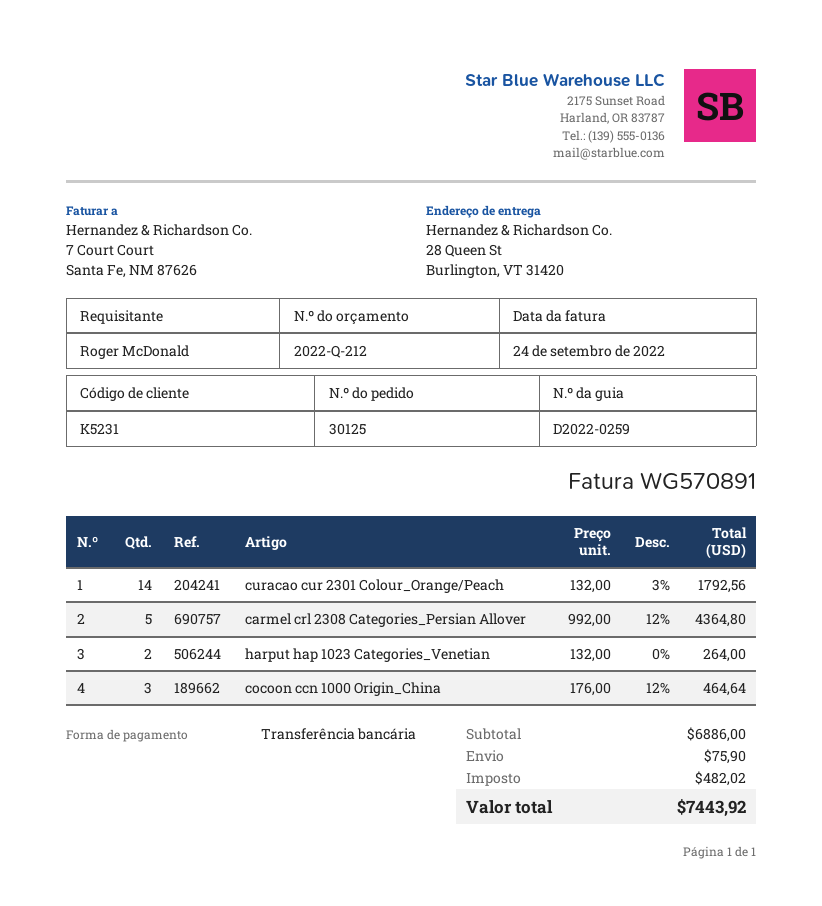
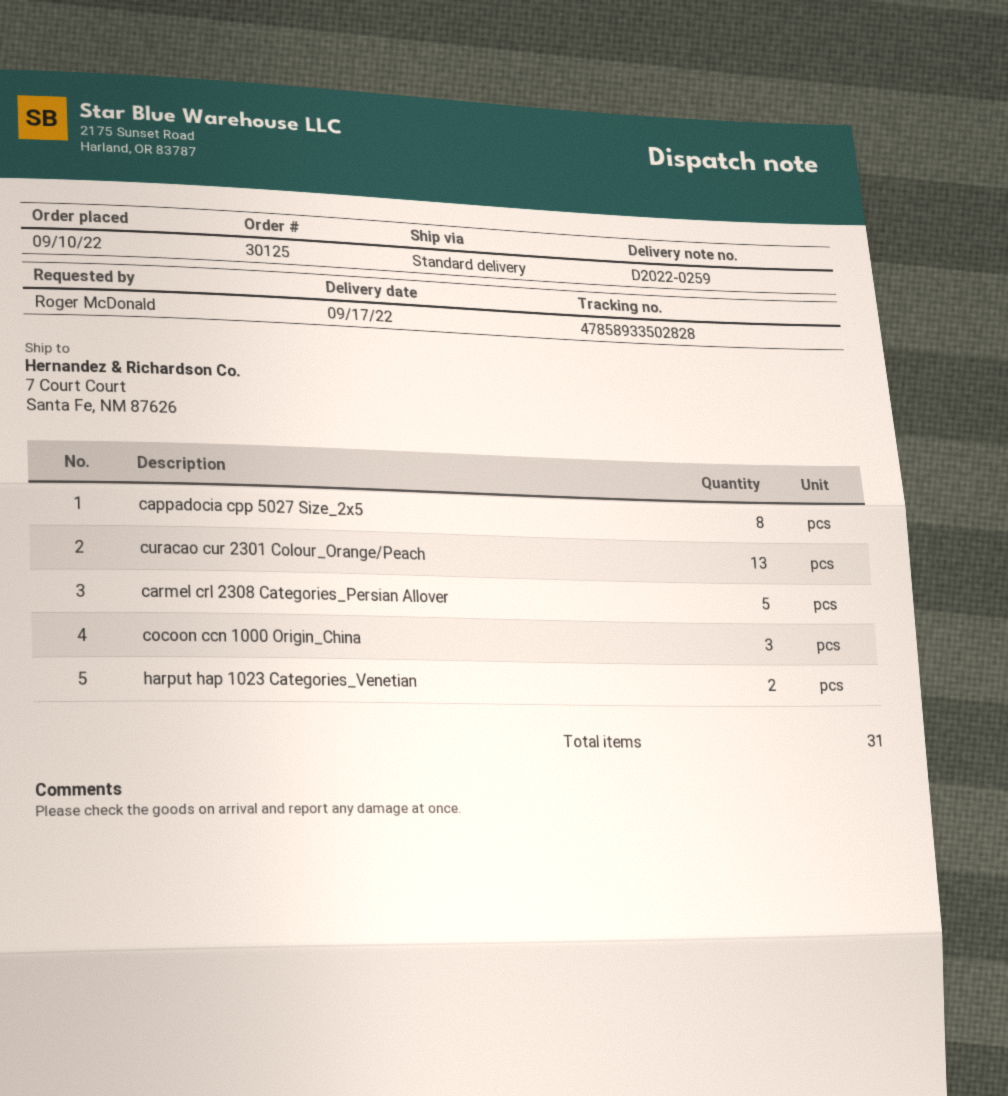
ship to: 28 Queen St, Burlington, VT 31420 -> 7 Court Court, Santa Fe, NM 87626
curacao cur 2301 Colour_Orange/Peach: 14 -> 13
cappadocia cpp 5027 Size_2x5: none -> 8

